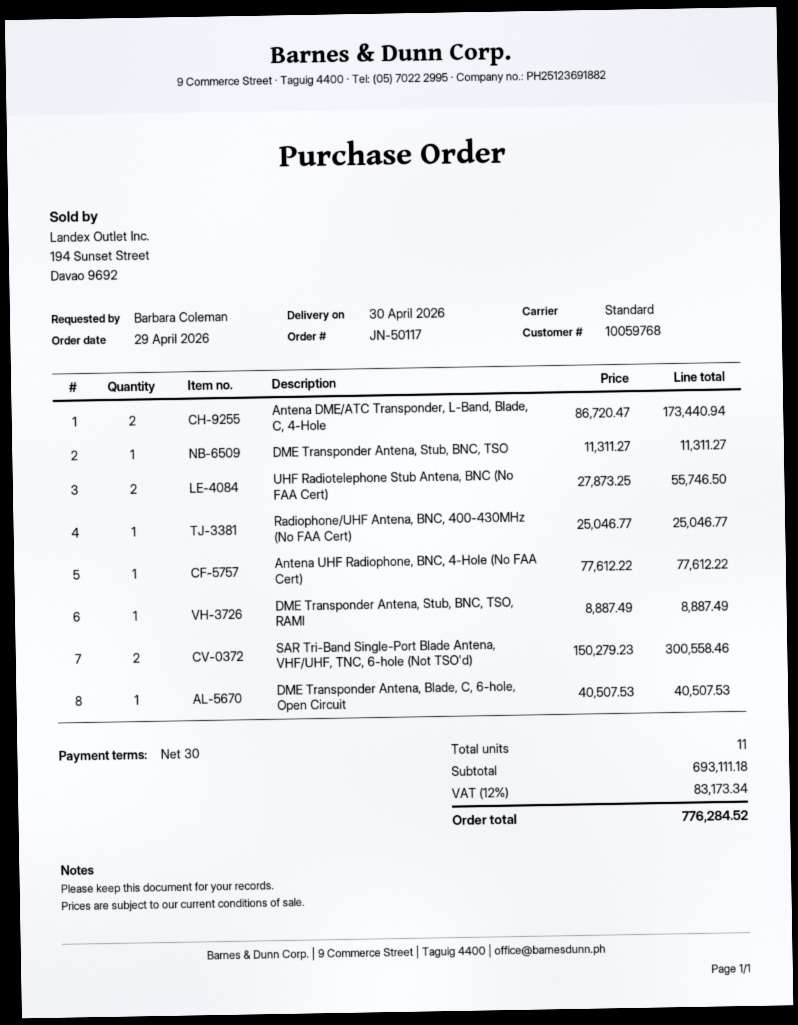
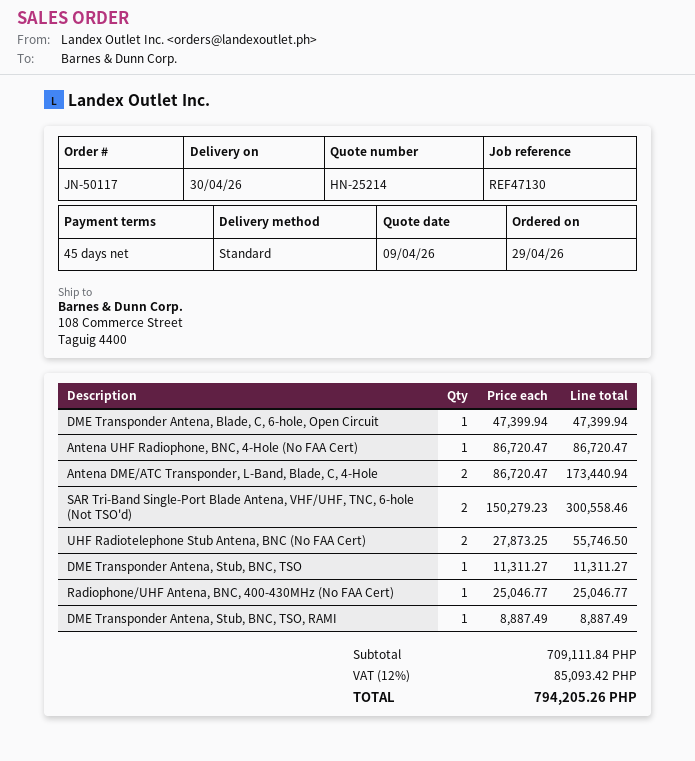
payment terms: 30 days -> 45 days
Antena UHF Radiophone, BNC, 4-Hole (No FAA Cert): 1 x 77612.22 = 77612.22 -> 1 x 86720.47 = 86720.47
DME Transponder Antena, Blade, C, 6-hole, Open Circuit: 1 x 40507.53 = 40507.53 -> 1 x 47399.94 = 47399.94
subtotal: 693111.18 -> 709111.84
tax: 12% = 83173.34 -> 12% = 85093.42
total: 776284.52 -> 794205.26

